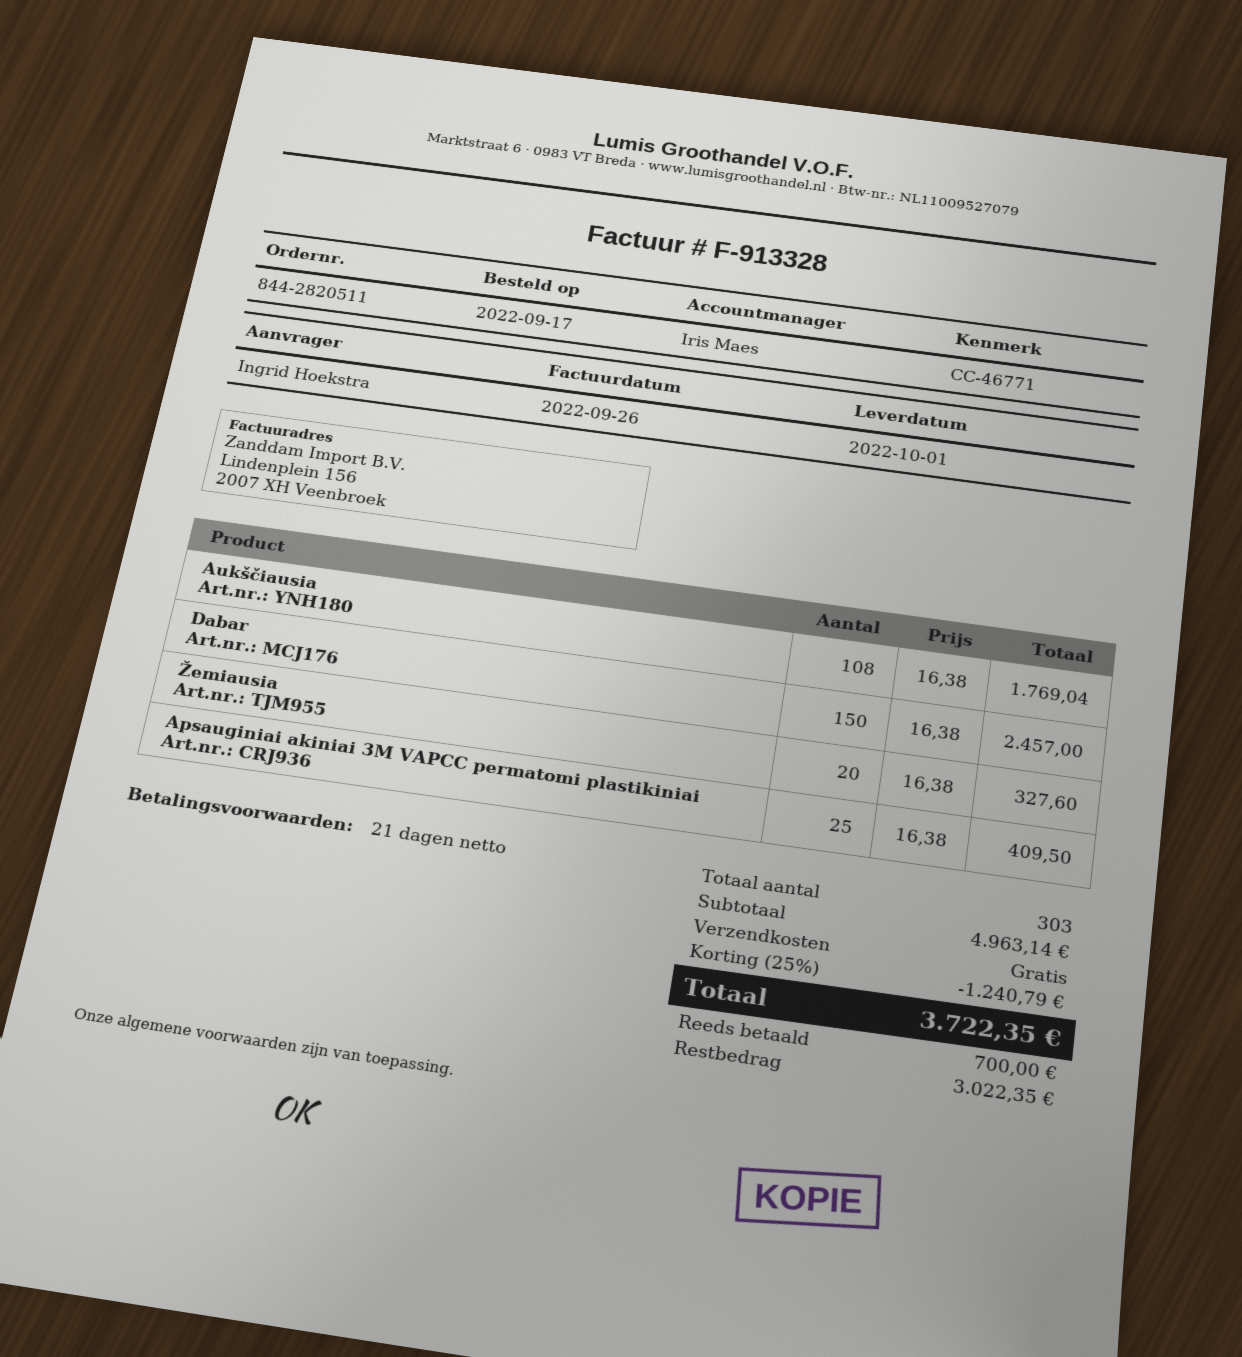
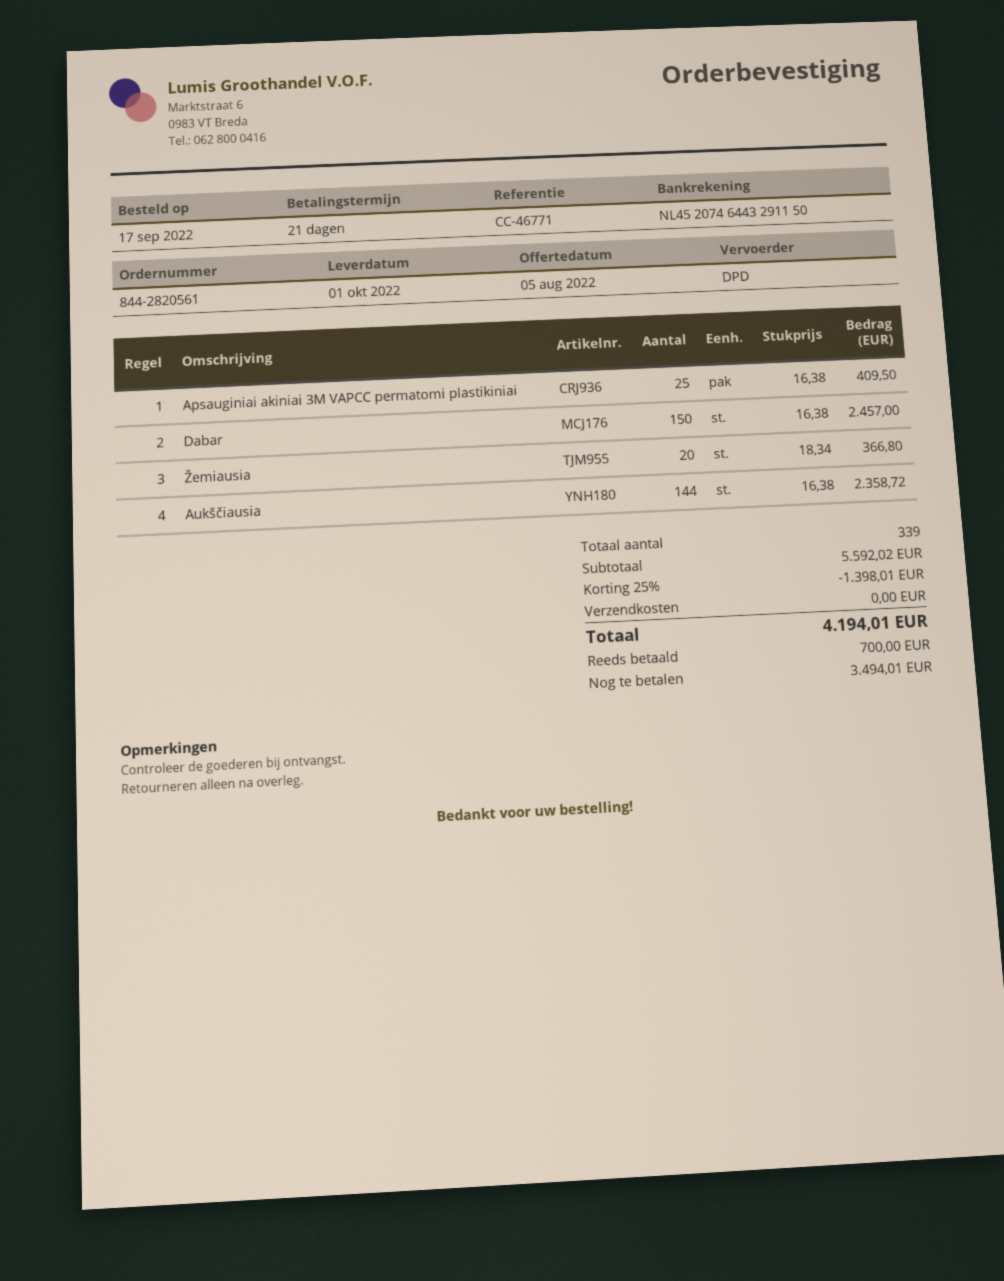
order number: 844-2820511 -> 844-2820561
Aukščiausia: 108 x 16.38 = 1769.04 -> 144 x 16.38 = 2358.72
Žemiausia: 20 x 16.38 = 327.60 -> 20 x 18.34 = 366.80
total quantity: 303 -> 339
subtotal: 4963.14 -> 5592.02
discount: 25% = 1240.79 -> 25% = 1398.01
total: 3722.35 -> 4194.01
balance: 3022.35 -> 3494.01

